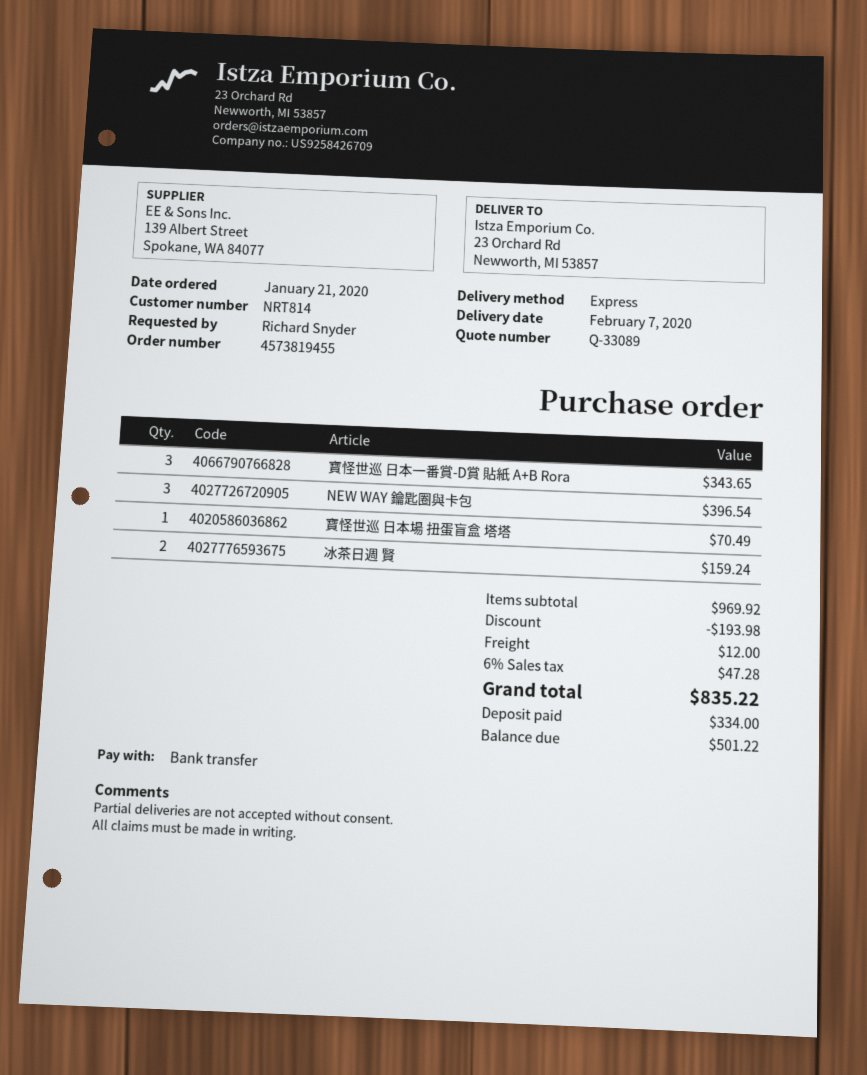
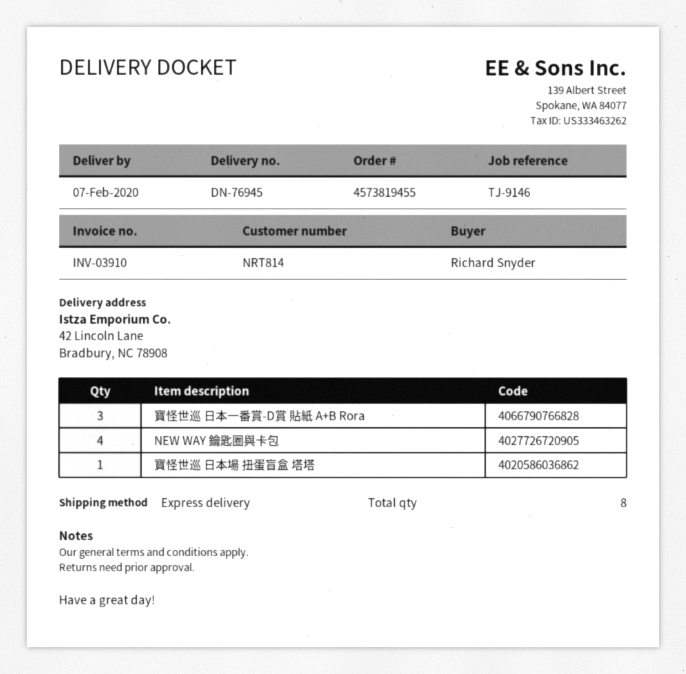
ship to: 23 Orchard Rd, Newworth, MI 53857 -> 42 Lincoln Lane, Bradbury, NC 78908
NEW WAY 鑰匙圈與卡包: 3 -> 4
冰茶日週 賢: 2 -> none

